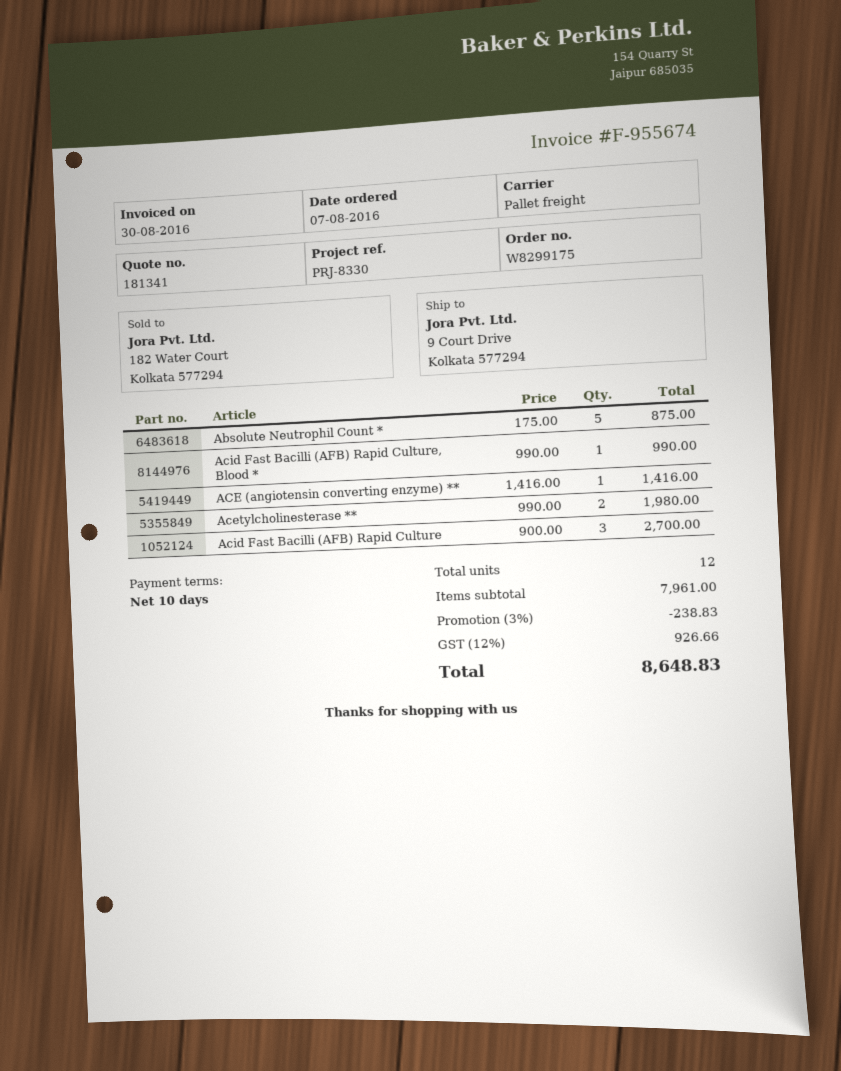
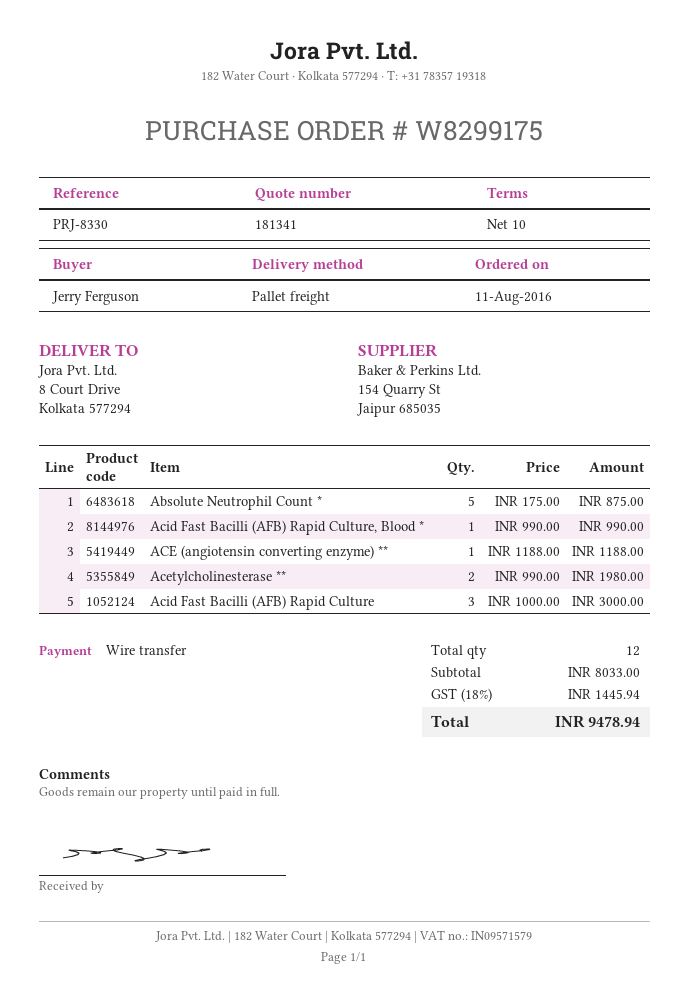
order date: 2016-08-07 -> 2016-08-11
ship to: 9 Court Drive, Kolkata 577294 -> 8 Court Drive, Kolkata 577294
ACE (angiotensin converting enzyme) **: 1 x 1416.00 = 1416.00 -> 1 x 1188.00 = 1188.00
Acid Fast Bacilli (AFB) Rapid Culture: 3 x 900.00 = 2700.00 -> 3 x 1000.00 = 3000.00
subtotal: 7961.00 -> 8033.00
discount: 3% = 238.83 -> none
tax: 12% = 926.66 -> 18% = 1445.94
total: 8648.83 -> 9478.94

